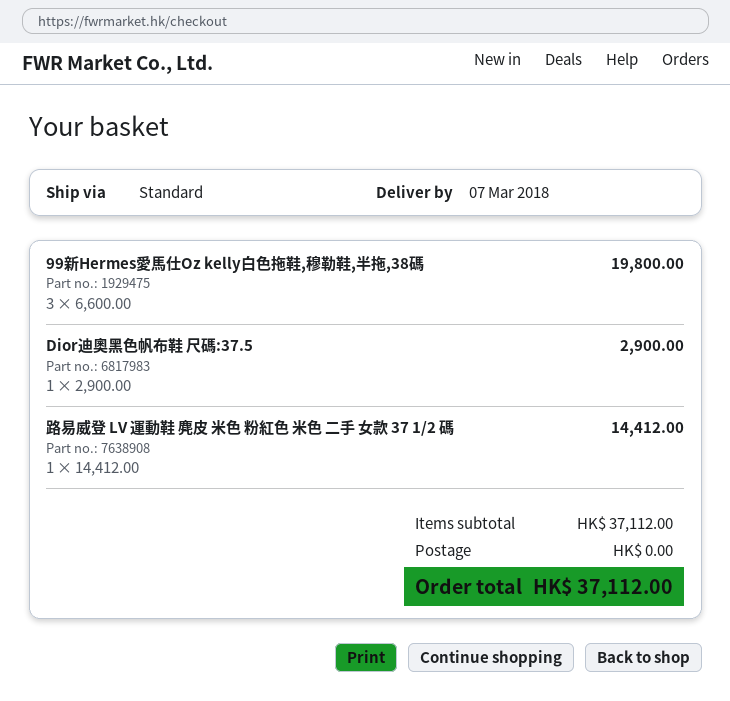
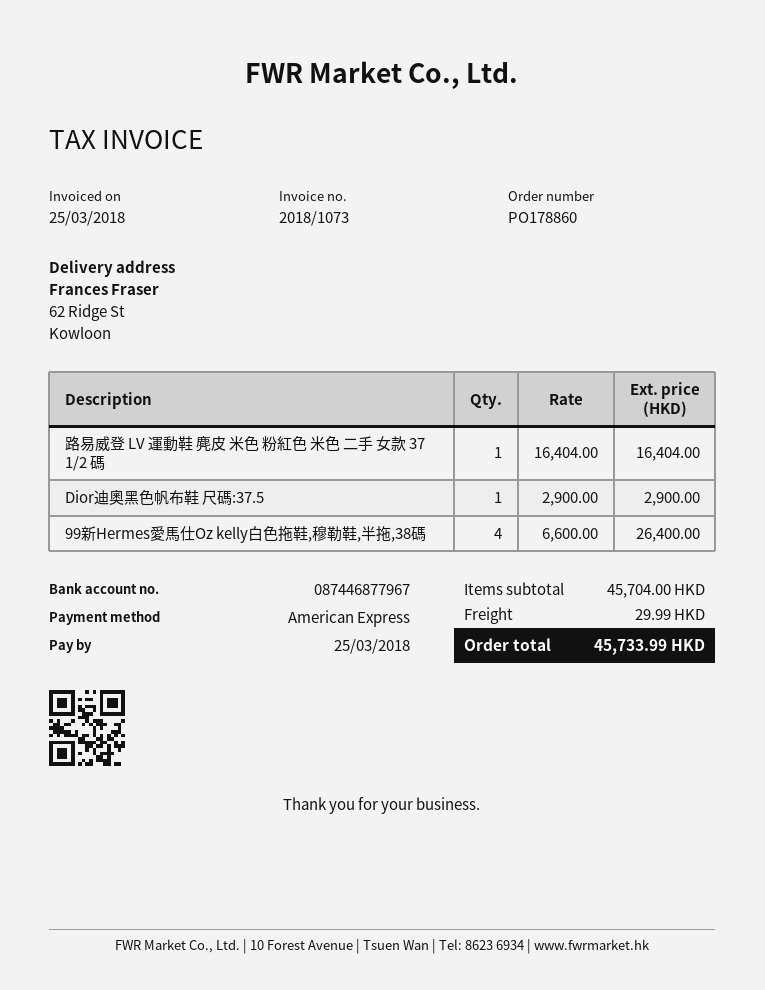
99新Hermes愛馬仕Oz kelly白色拖鞋,穆勒鞋,半拖,38碼: 3 x 6600.00 = 19800.00 -> 4 x 6600.00 = 26400.00
路易威登 LV 運動鞋 麂皮 米色 粉紅色 米色 二手 女款 37 1/2 碼: 1 x 14412.00 = 14412.00 -> 1 x 16404.00 = 16404.00
subtotal: 37112.00 -> 45704.00
shipping: 0.00 -> 29.99
total: 37112.00 -> 45733.99

